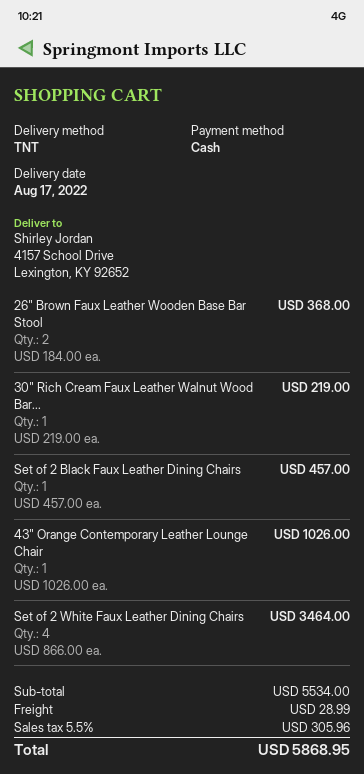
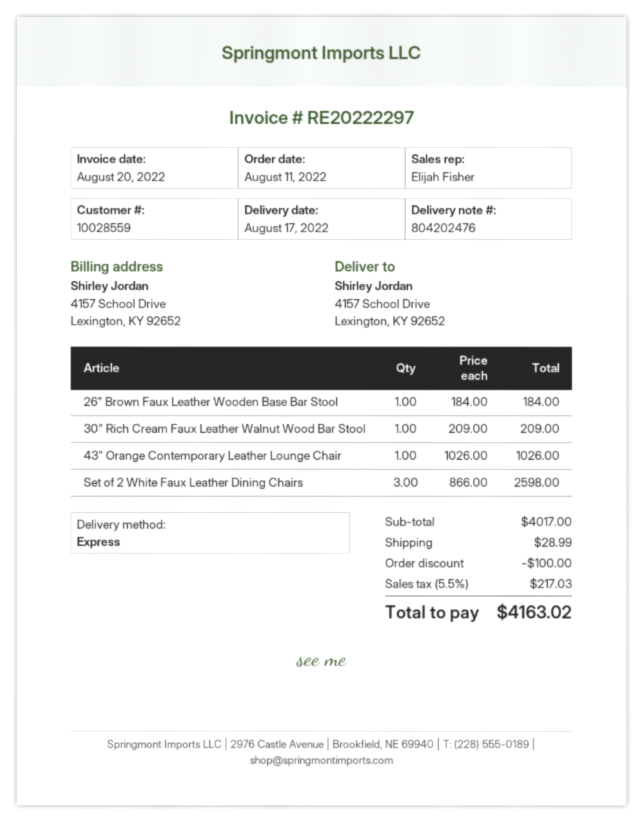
shipping method: TNT -> express
26" Brown Faux Leather Wooden Base Bar Stool: 2 x 184.00 = 368.00 -> 1 x 184.00 = 184.00
30" Rich Cream Faux Leather Walnut Wood Bar...: 1 x 219.00 = 219.00 -> 1 x 209.00 = 209.00
Set of 2 Black Faux Leather Dining Chairs: 1 x 457.00 = 457.00 -> none
Set of 2 White Faux Leather Dining Chairs: 4 x 866.00 = 3464.00 -> 3 x 866.00 = 2598.00
subtotal: 5534.00 -> 4017.00
discount: none -> 100.00
tax: 5.5% = 305.96 -> 5.5% = 217.03
total: 5868.95 -> 4163.02

